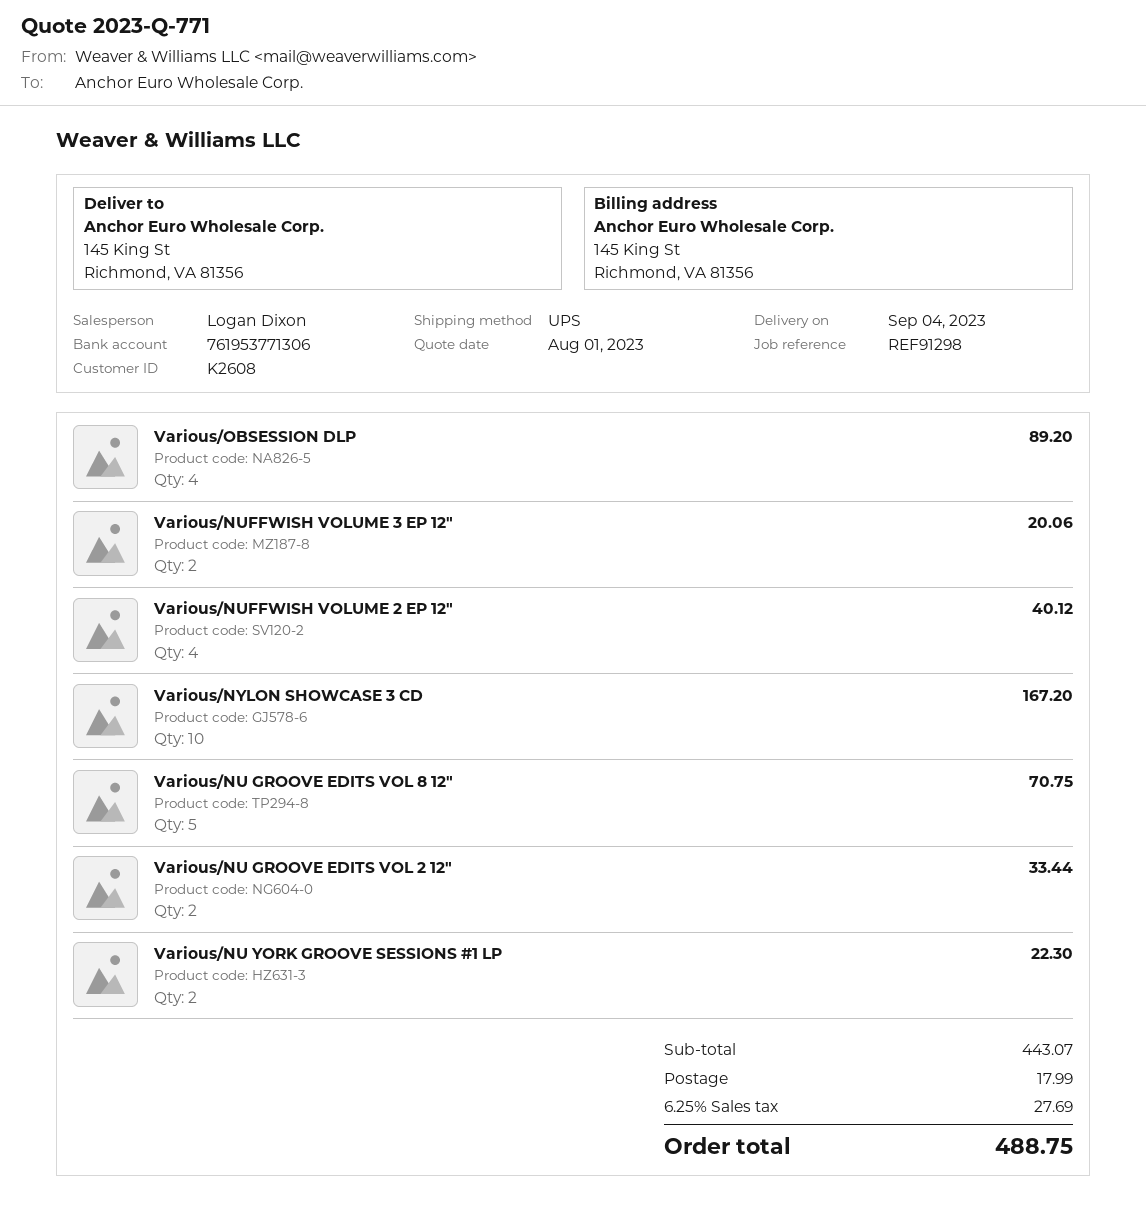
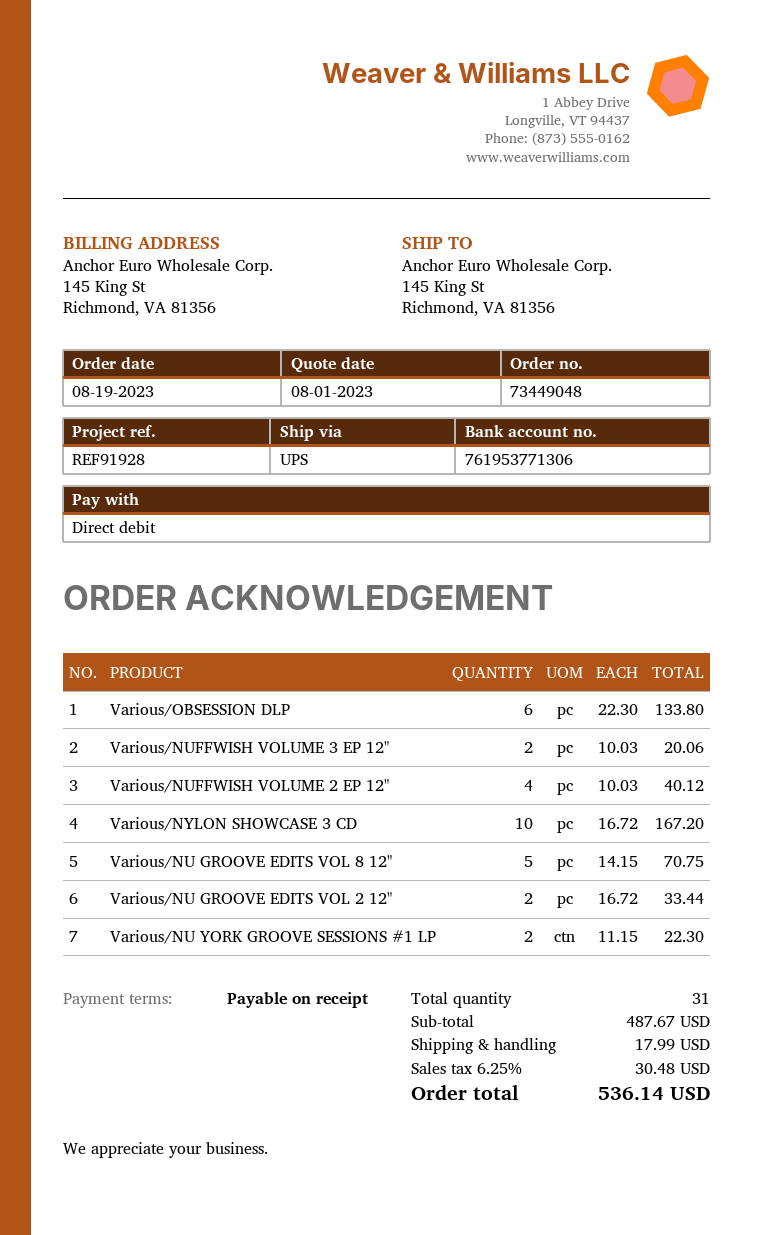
reference: REF91298 -> REF91928
Various/OBSESSION DLP: 4 for 89.20 -> 6 for 133.80
subtotal: 443.07 -> 487.67
tax: 6.25% = 27.69 -> 6.25% = 30.48
total: 488.75 -> 536.14

